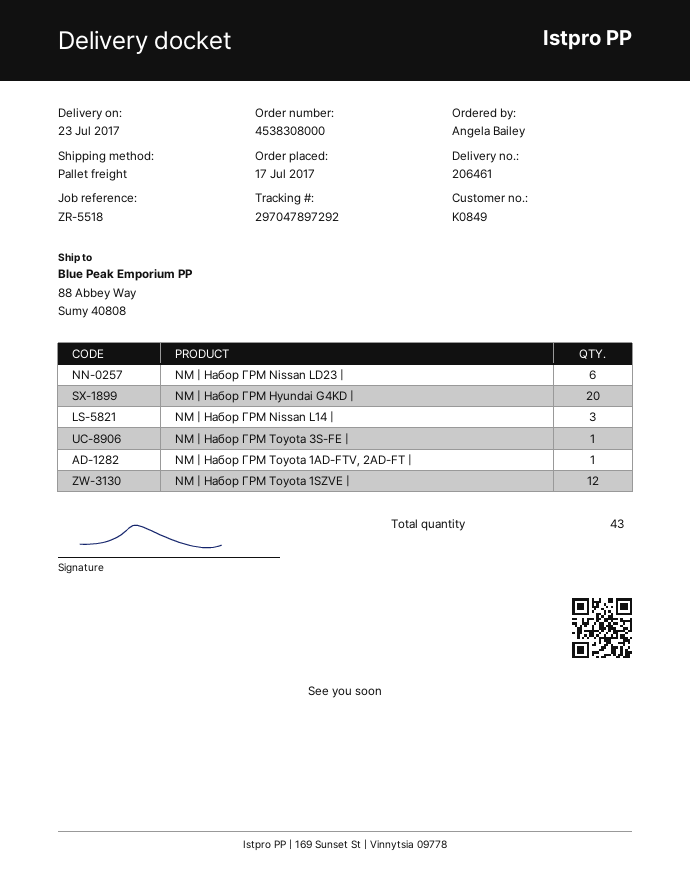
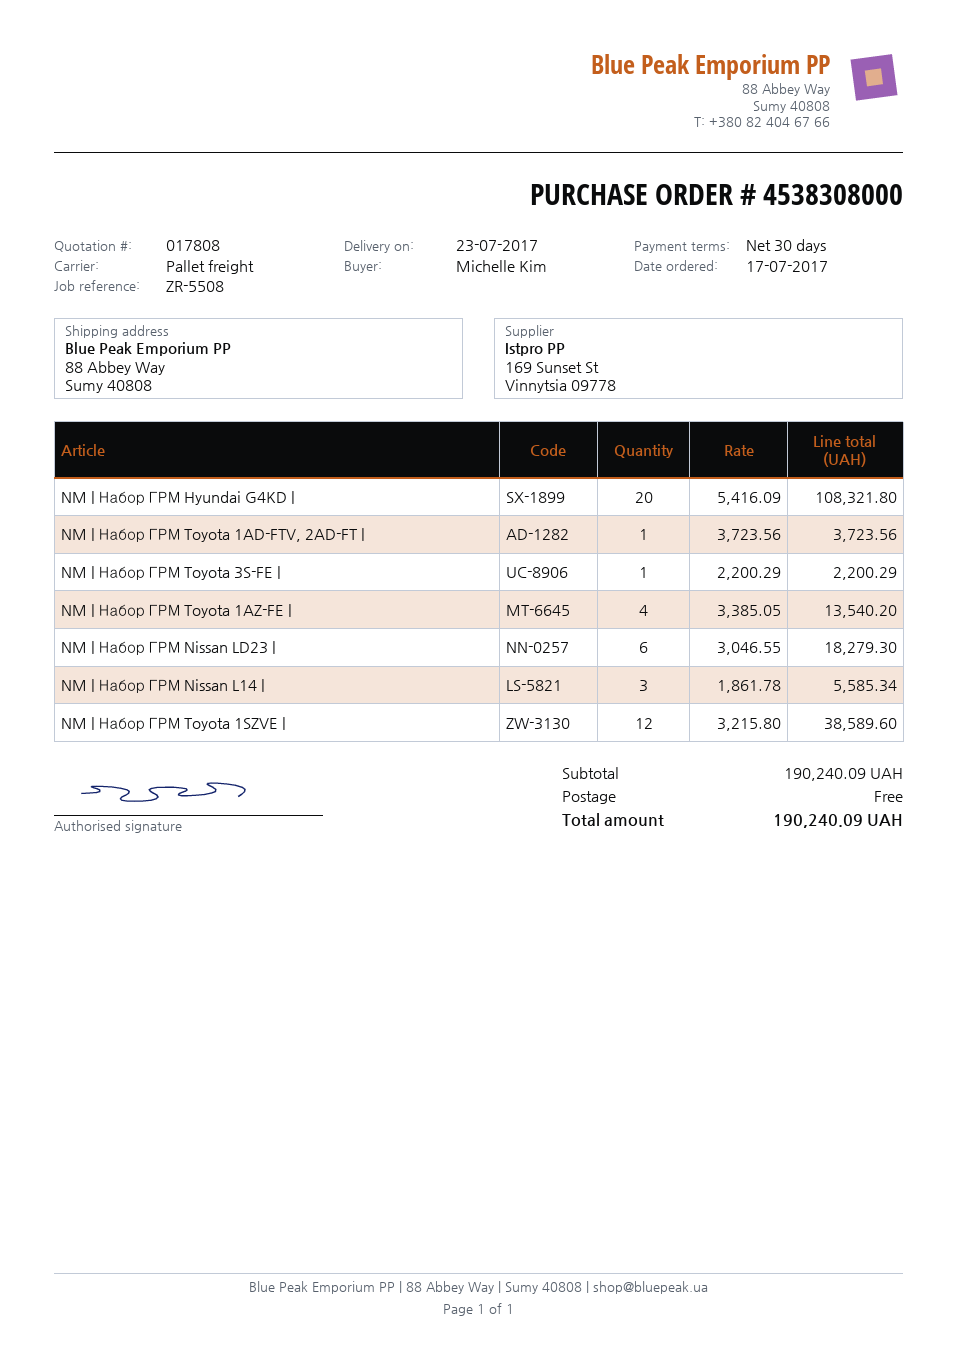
reference: ZR-5518 -> ZR-5508
ordered by: Angela Bailey -> Michelle Kim
NM | Набор ГРМ Toyota 1AZ-FE |: none -> 4

